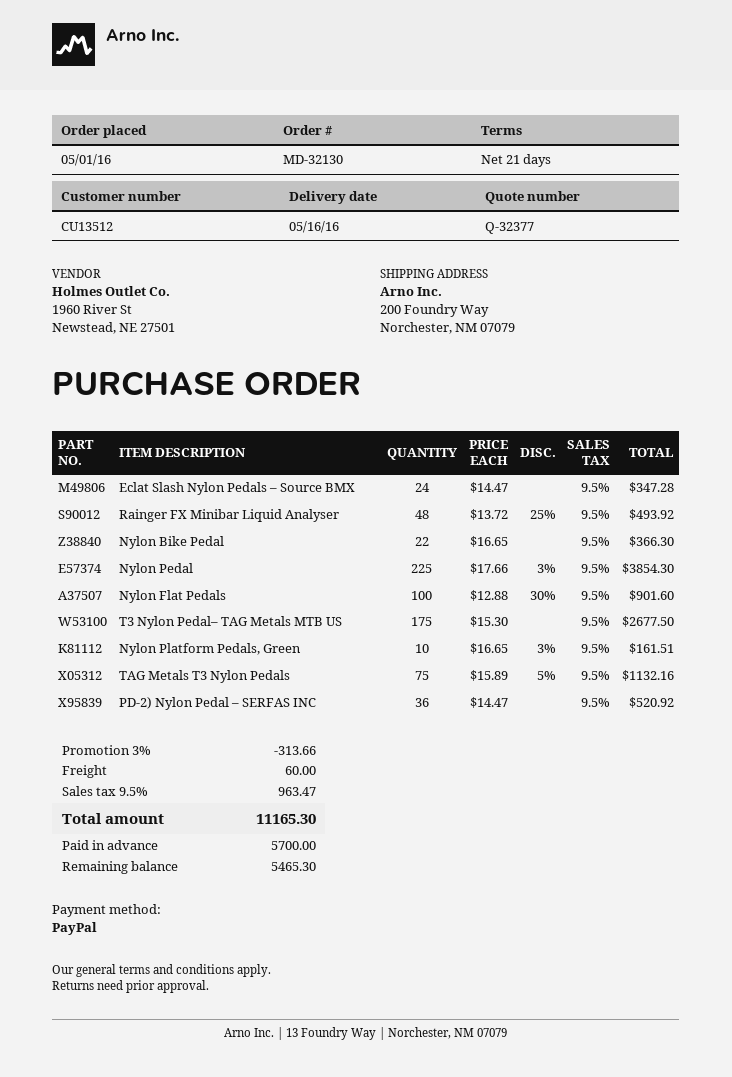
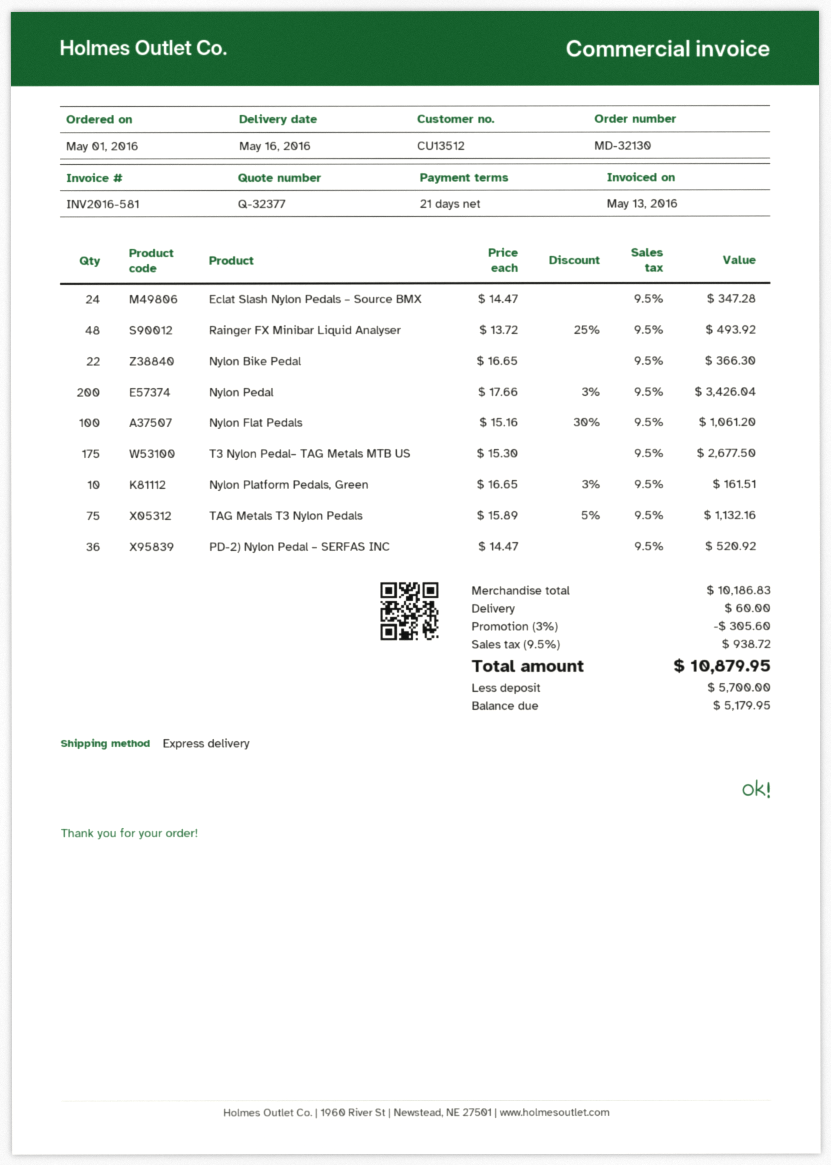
Nylon Pedal: 225 x 17.66 - 3% = 3854.30 -> 200 x 17.66 - 3% = 3426.04
Nylon Flat Pedals: 100 x 12.88 - 30% = 901.60 -> 100 x 15.16 - 30% = 1061.20
discount: 3% = 313.66 -> 3% = 305.60
tax: 9.5% = 963.47 -> 9.5% = 938.72
total: 11165.30 -> 10879.95
balance: 5465.30 -> 5179.95

